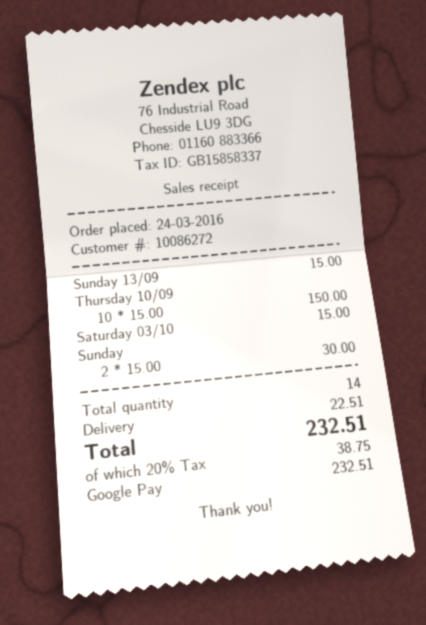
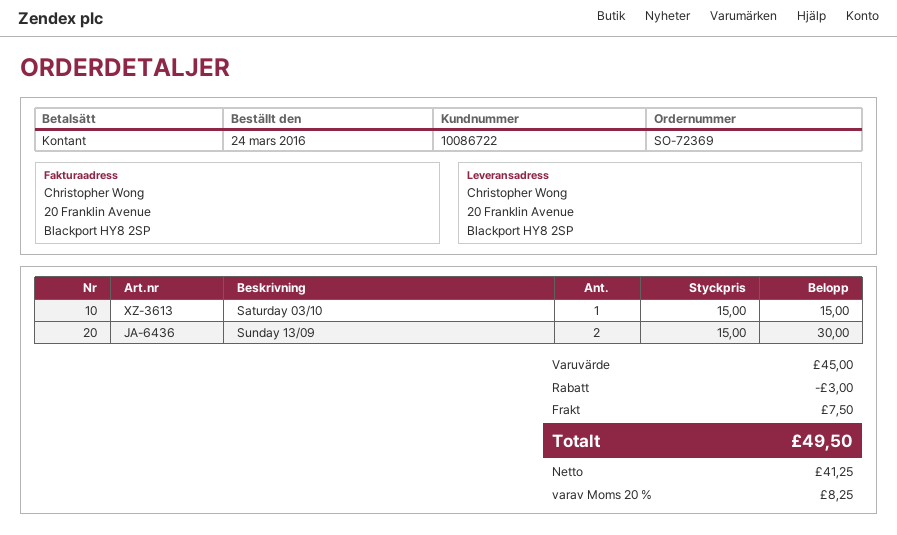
customer number: 10086272 -> 10086722
payment method: Google Pay -> cash
Sunday 13/09: 1 x 15.00 = 15.00 -> 2 x 15.00 = 30.00
Thursday 10/09: 10 x 15.00 = 150.00 -> none
Sunday: 2 x 15.00 = 30.00 -> none
discount: none -> 3.00
shipping: 22.51 -> 7.50
tax: 20% = 38.75 -> 20% = 8.25
total: 232.51 -> 49.50

